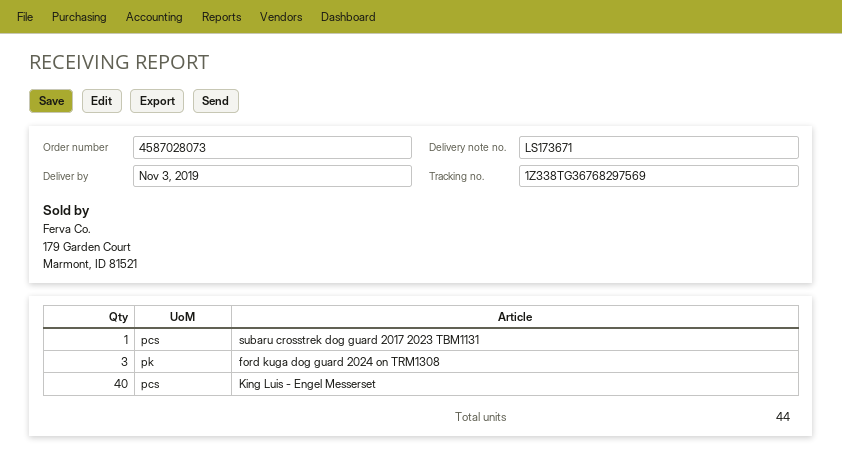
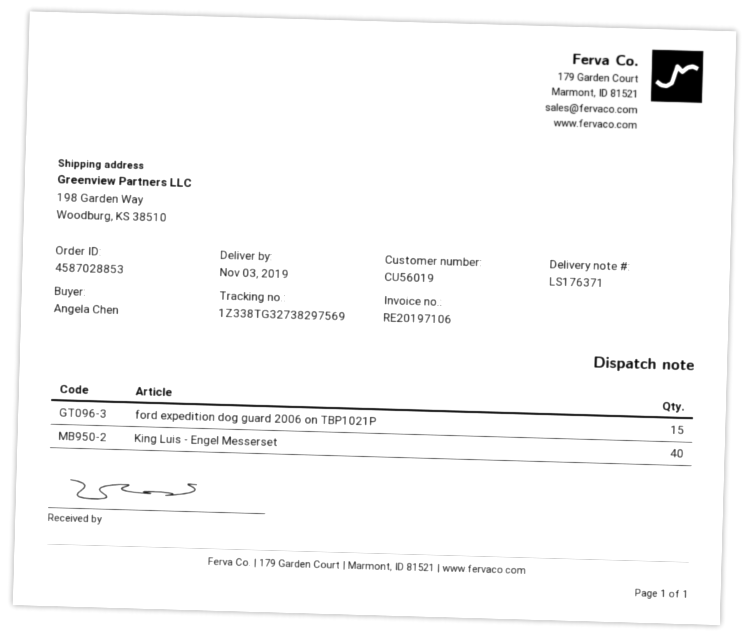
order number: 4587028073 -> 4587028853
delivery note number: LS173671 -> LS176371
tracking number: 1Z338TG36768297569 -> 1Z338TG32738297569
subaru crosstrek dog guard 2017 2023 TBM1131: 1 -> none
ford kuga dog guard 2024 on TRM1308: 3 -> none
ford expedition dog guard 2006 on TBP1021P: none -> 15

